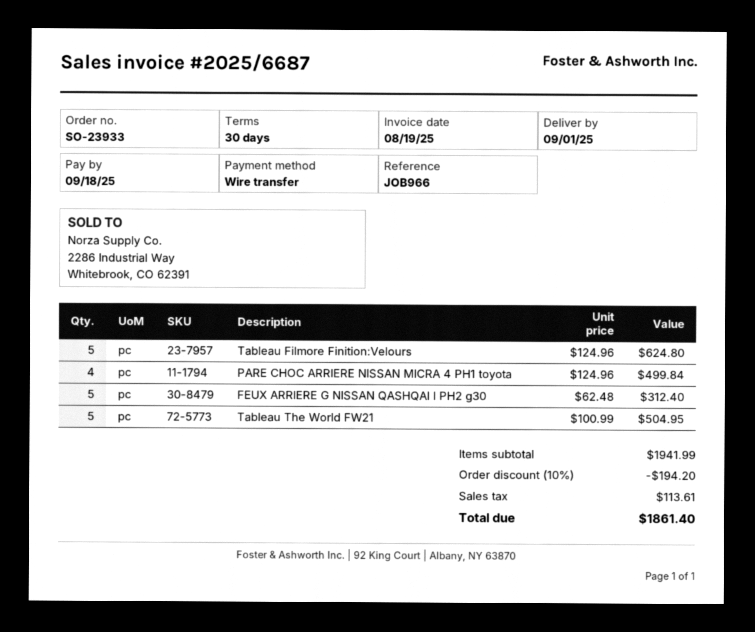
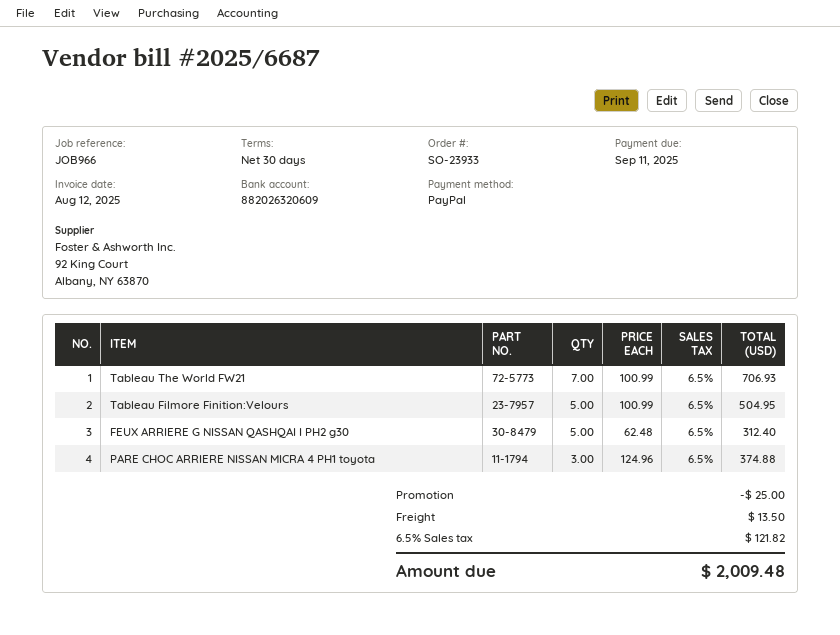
invoice date: 2025-08-19 -> 2025-08-12
due date: 2025-09-18 -> 2025-09-11
payment method: bank transfer -> PayPal
Tableau Filmore Finition:Velours: 5 x 124.96 = 624.80 -> 5 x 100.99 = 504.95
PARE CHOC ARRIERE NISSAN MICRA 4 PH1 toyota: 4 x 124.96 = 499.84 -> 3 x 124.96 = 374.88
Tableau The World FW21: 5 x 100.99 = 504.95 -> 7 x 100.99 = 706.93
discount: 194.20 -> 25.00
shipping: none -> 13.50
tax: 113.61 -> 121.82
total: 1861.40 -> 2009.48

